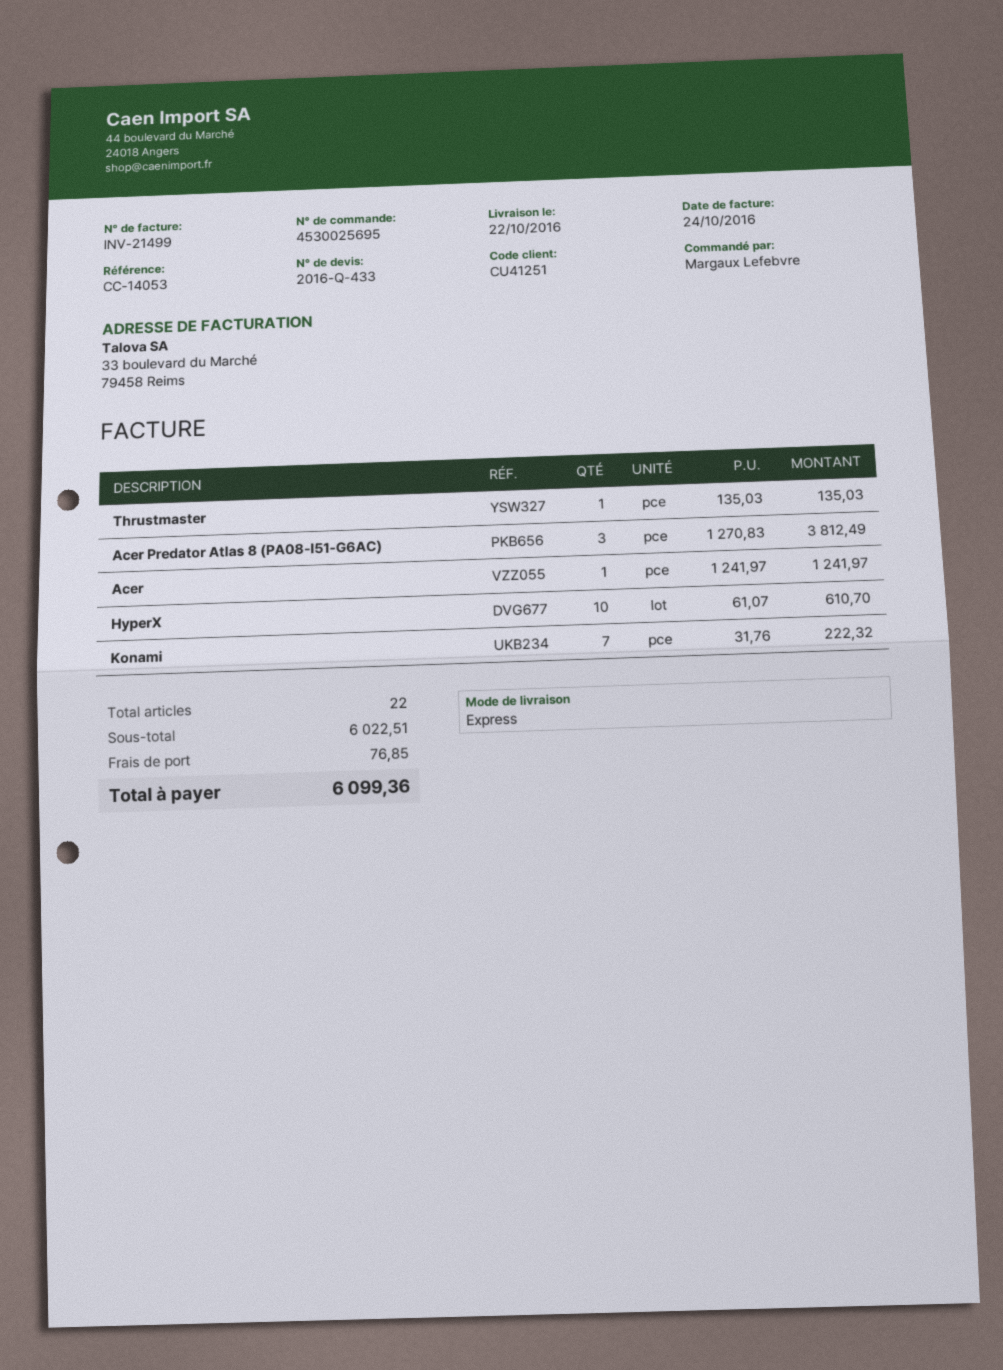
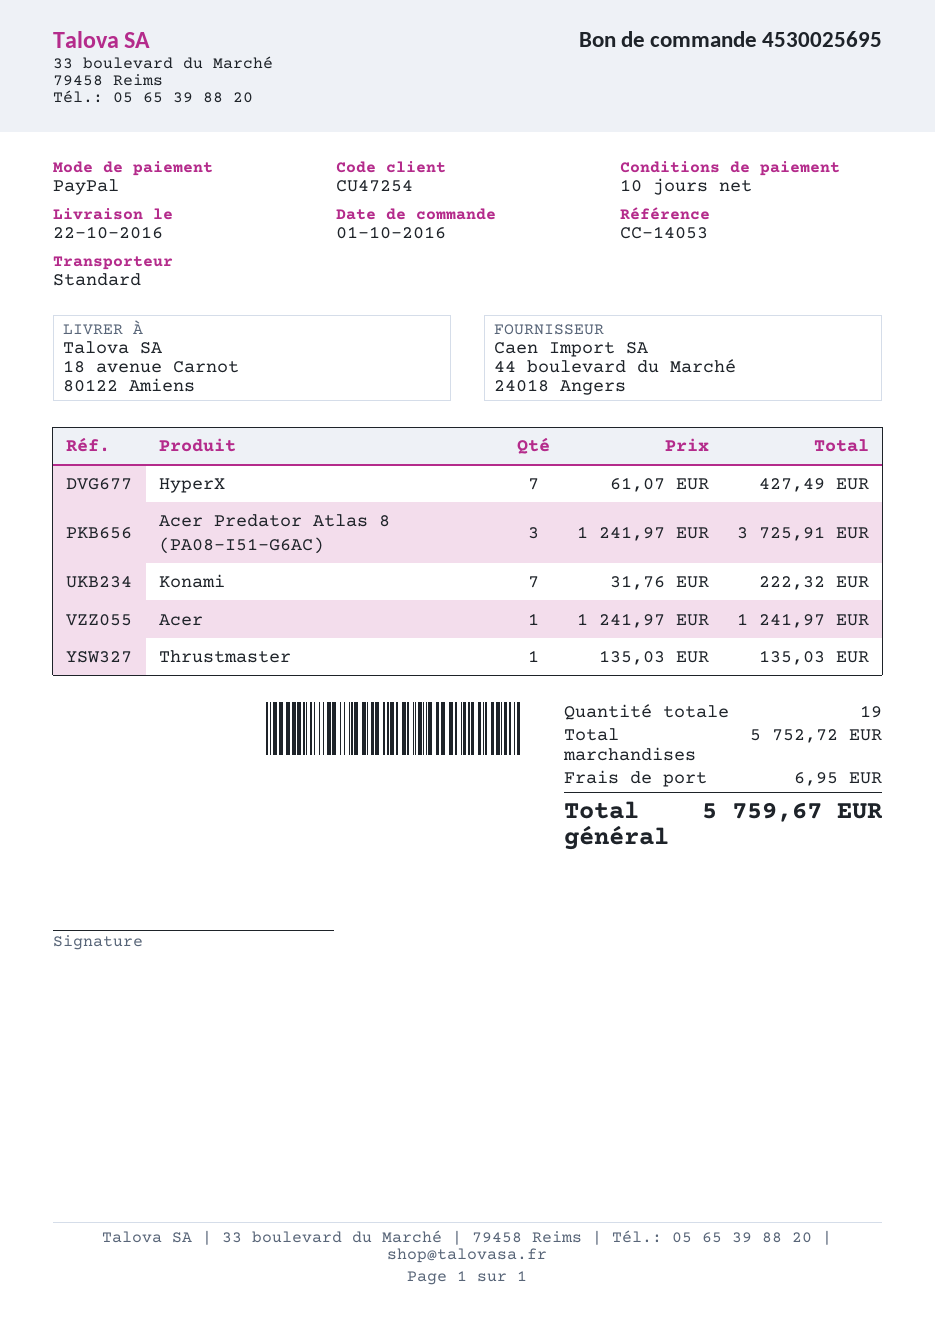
customer number: CU41251 -> CU47254
shipping method: express -> standard
Acer Predator Atlas 8 (PA08-I51-G6AC): 3 x 1270.83 = 3812.49 -> 3 x 1241.97 = 3725.91
HyperX: 10 x 61.07 = 610.70 -> 7 x 61.07 = 427.49
total quantity: 22 -> 19
subtotal: 6022.51 -> 5752.72
shipping: 76.85 -> 6.95
total: 6099.36 -> 5759.67

